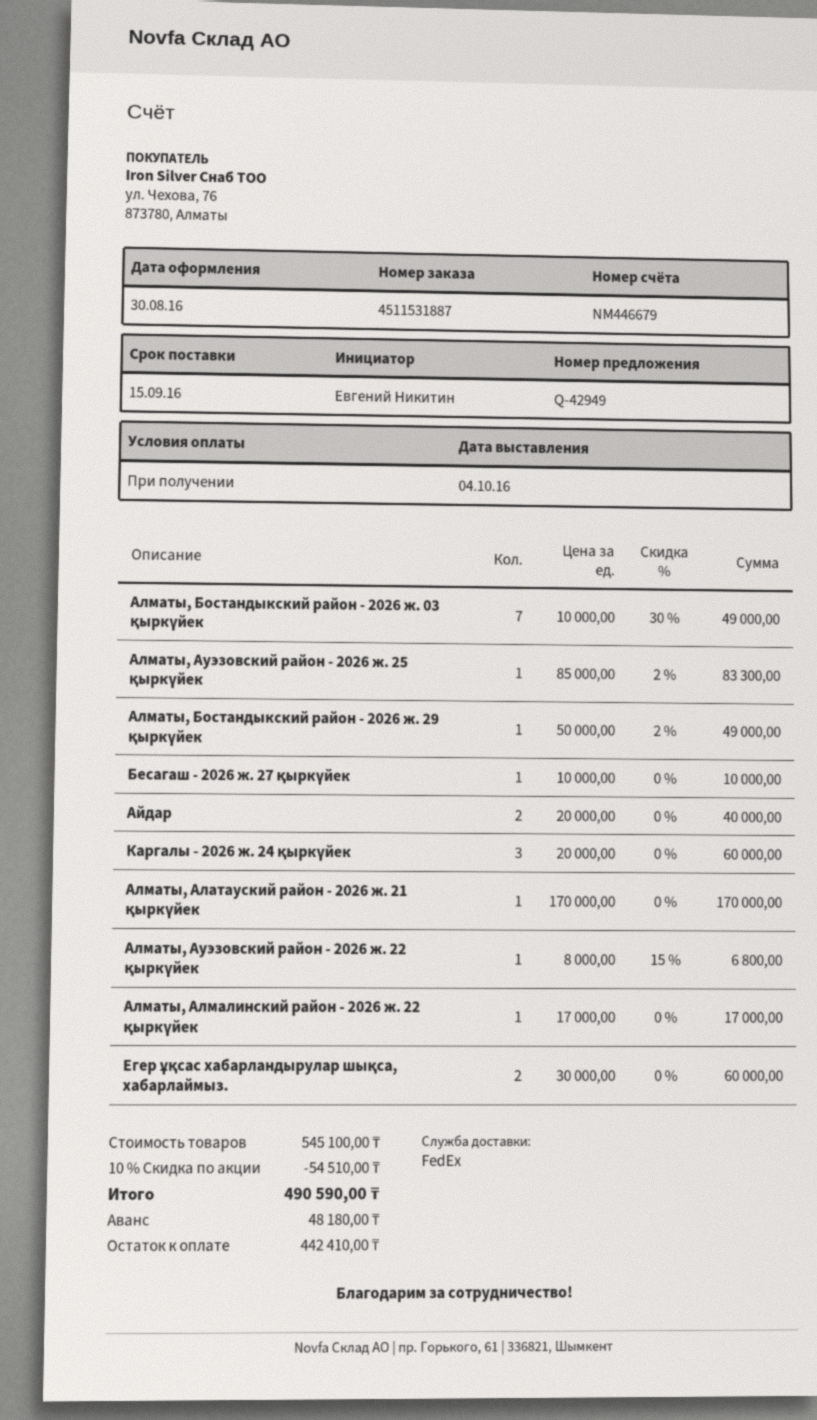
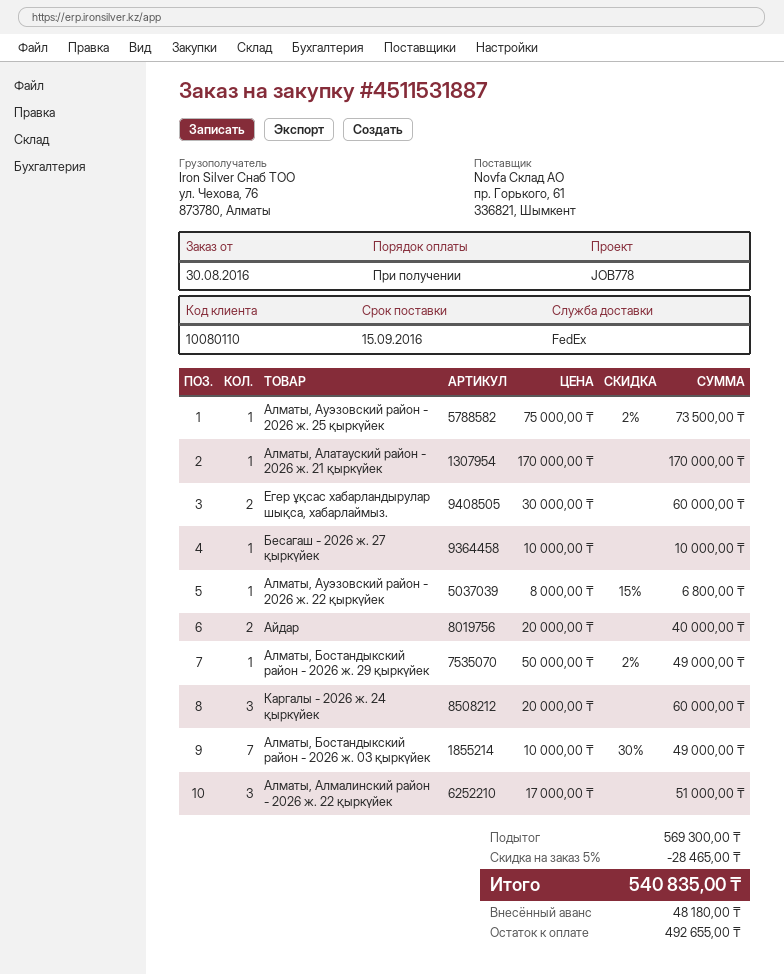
Алматы, Ауэзовский район - 2026 ж. 25 қыркүйек: 1 x 85000.00 - 2% = 83300.00 -> 1 x 75000.00 - 2% = 73500.00
Алматы, Алмалинский район - 2026 ж. 22 қыркүйек: 1 x 17000.00 = 17000.00 -> 3 x 17000.00 = 51000.00
subtotal: 545100.00 -> 569300.00
discount: 10% = 54510.00 -> 5% = 28465.00
total: 490590.00 -> 540835.00
balance: 442410.00 -> 492655.00

